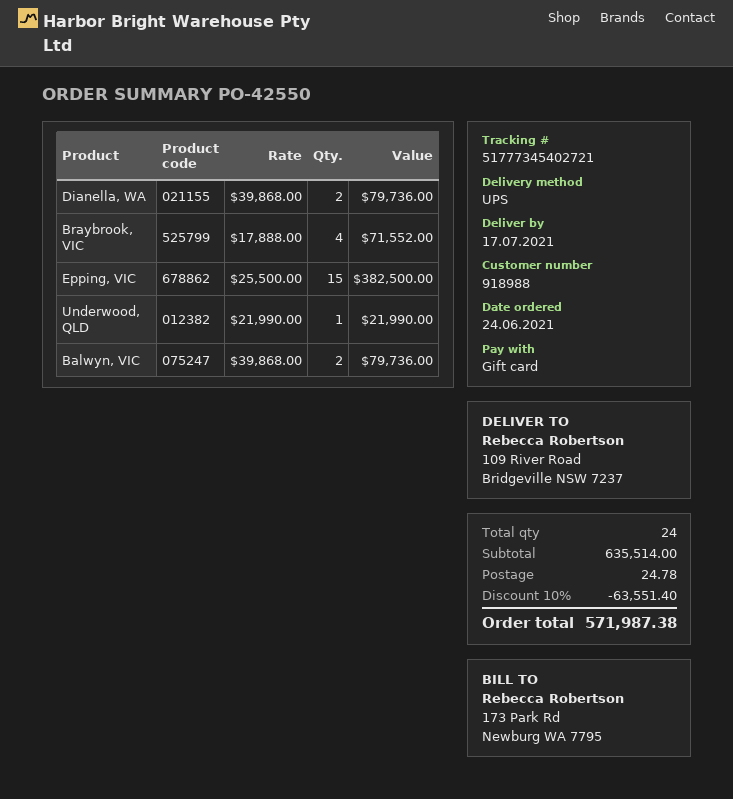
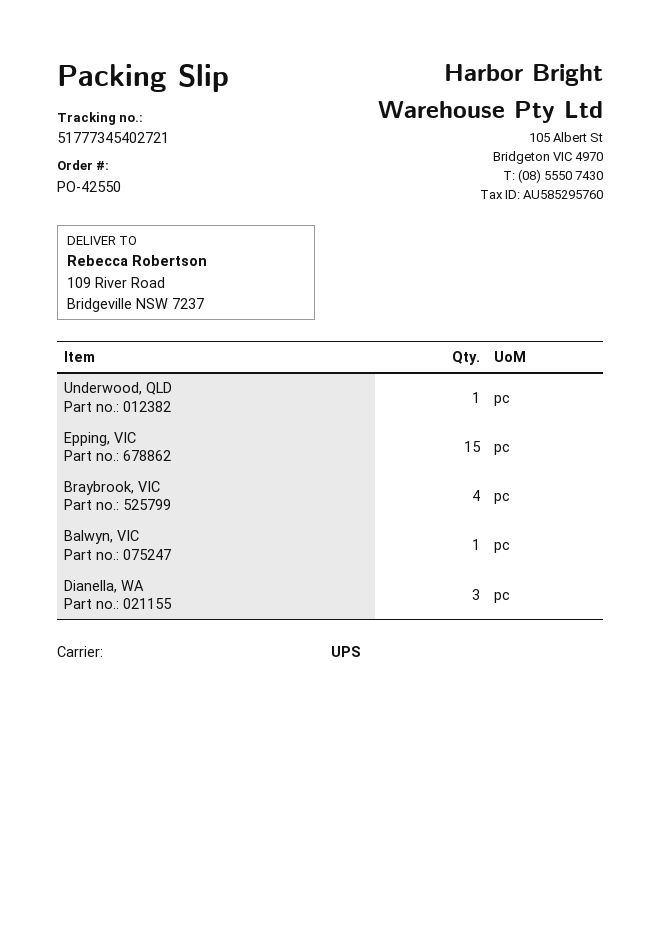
Dianella, WA: 2 -> 3
Balwyn, VIC: 2 -> 1

